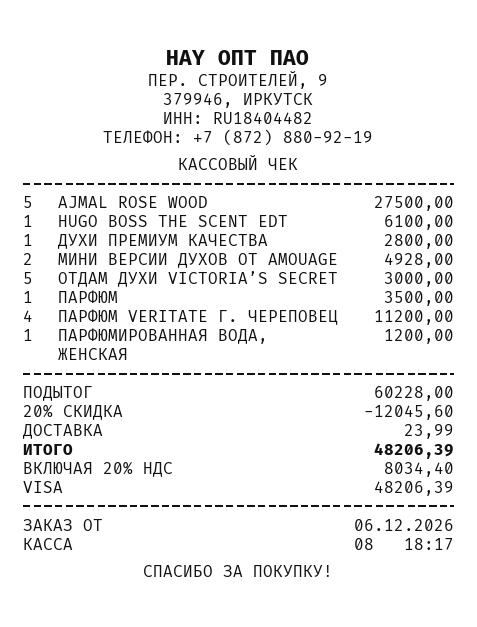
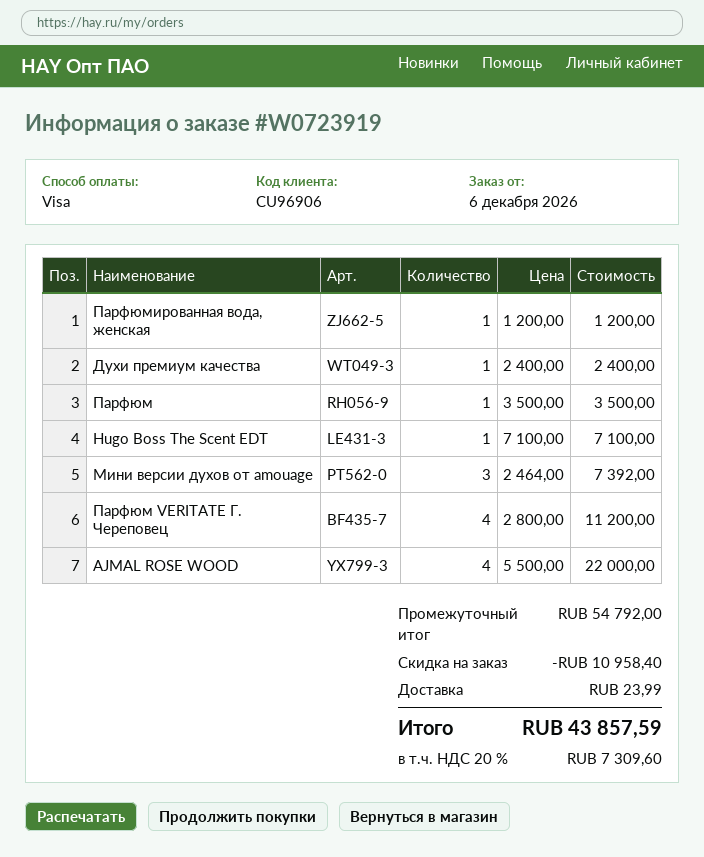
AJMAL ROSE WOOD: 5 for 27500.00 -> 4 for 22000.00
HUGO BOSS THE SCENT EDT: 1 for 6100.00 -> 1 for 7100.00
ДУХИ ПРЕМИУМ КАЧЕСТВА: 1 for 2800.00 -> 1 for 2400.00
МИНИ ВЕРСИИ ДУХОВ ОТ AMOUAGE: 2 for 4928.00 -> 3 for 7392.00
ОТДАМ ДУХИ VICTORIA’S SECRET: 5 for 3000.00 -> none
subtotal: 60228.00 -> 54792.00
discount: 12045.60 -> 10958.40
tax: 20% = 8034.40 -> 20% = 7309.60
total: 48206.39 -> 43857.59

